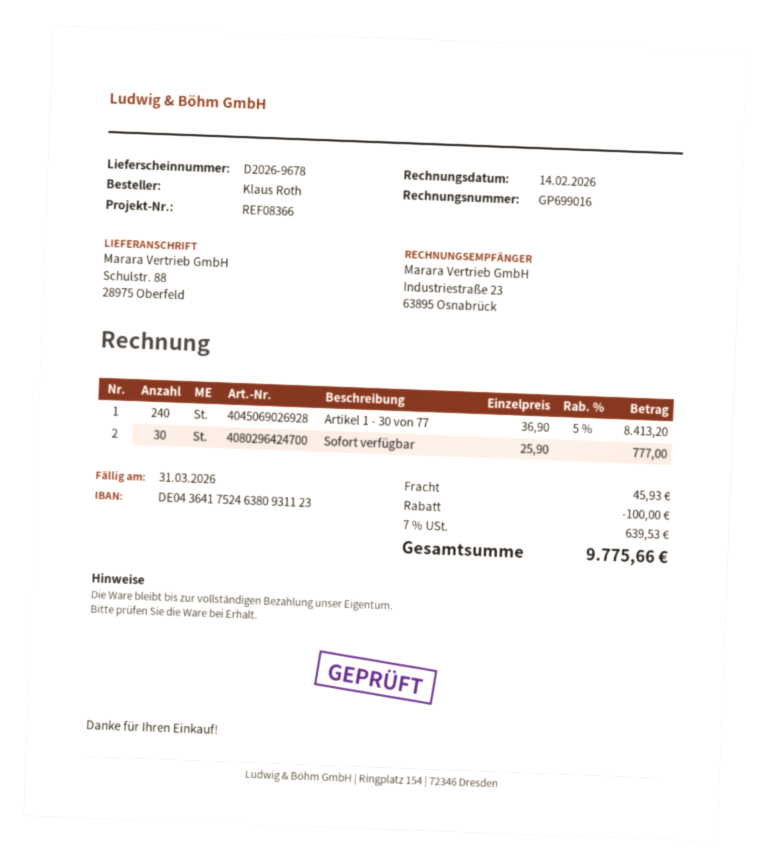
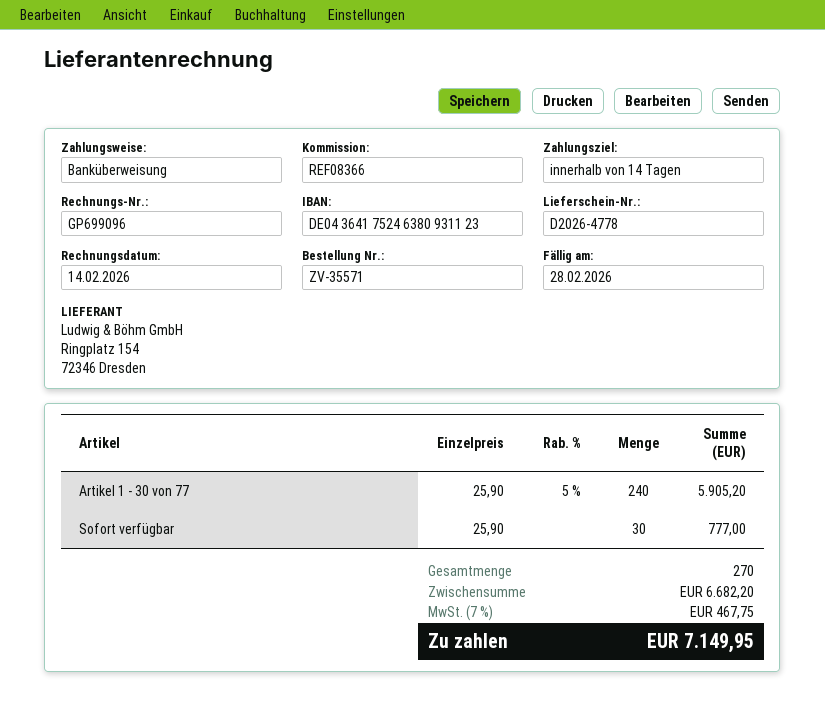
delivery note number: D2026-9678 -> D2026-4778
invoice number: GP699016 -> GP699096
due date: 2026-03-31 -> 2026-02-28
Artikel 1 - 30 von 77: 240 x 36.90 - 5% = 8413.20 -> 240 x 25.90 - 5% = 5905.20
discount: 100.00 -> none
shipping: 45.93 -> none
tax: 7% = 639.53 -> 7% = 467.75
total: 9775.66 -> 7149.95

